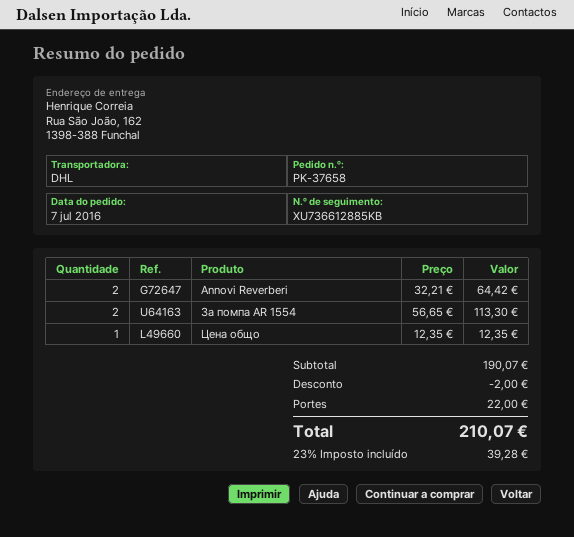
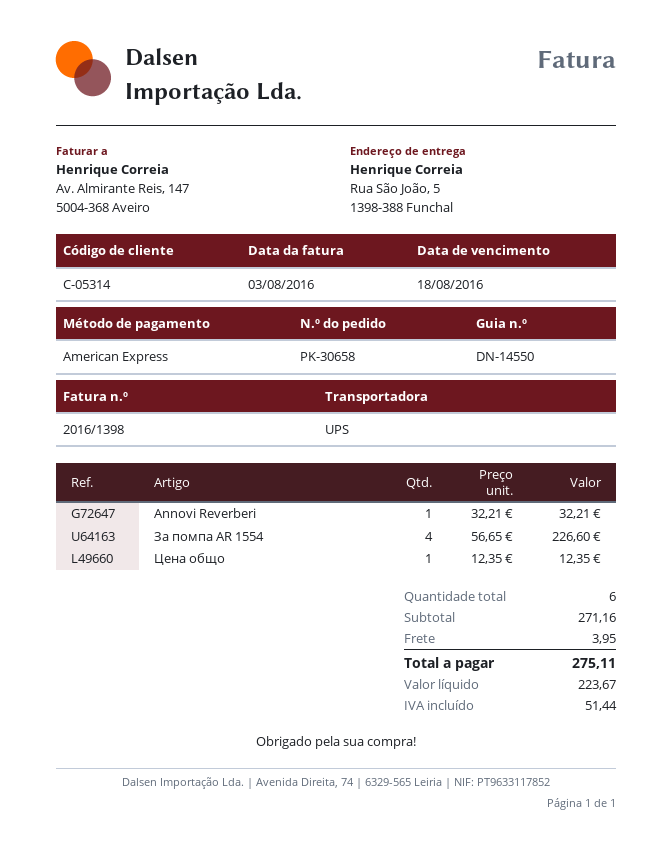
order number: PK-37658 -> PK-30658
shipping method: DHL -> UPS
ship to: Rua São João, 162, 1398-388 Funchal -> Rua São João, 5, 1398-388 Funchal
Annovi Reverberi: 2 x 32.21 = 64.42 -> 1 x 32.21 = 32.21
За помпа AR 1554: 2 x 56.65 = 113.30 -> 4 x 56.65 = 226.60
subtotal: 190.07 -> 271.16
discount: 2.00 -> none
shipping: 22.00 -> 3.95
tax: 39.28 -> 51.44
total: 210.07 -> 275.11

